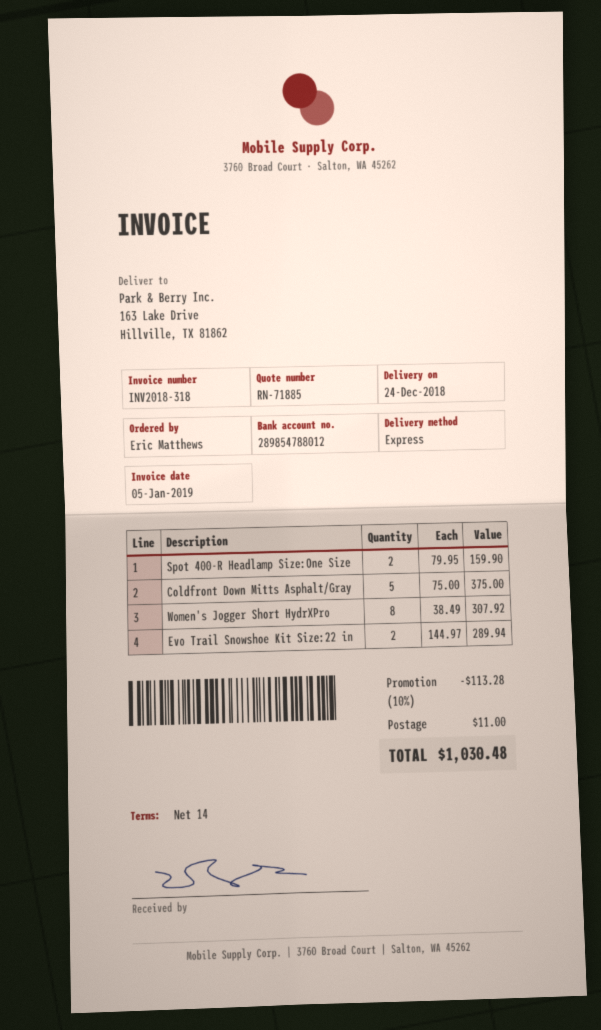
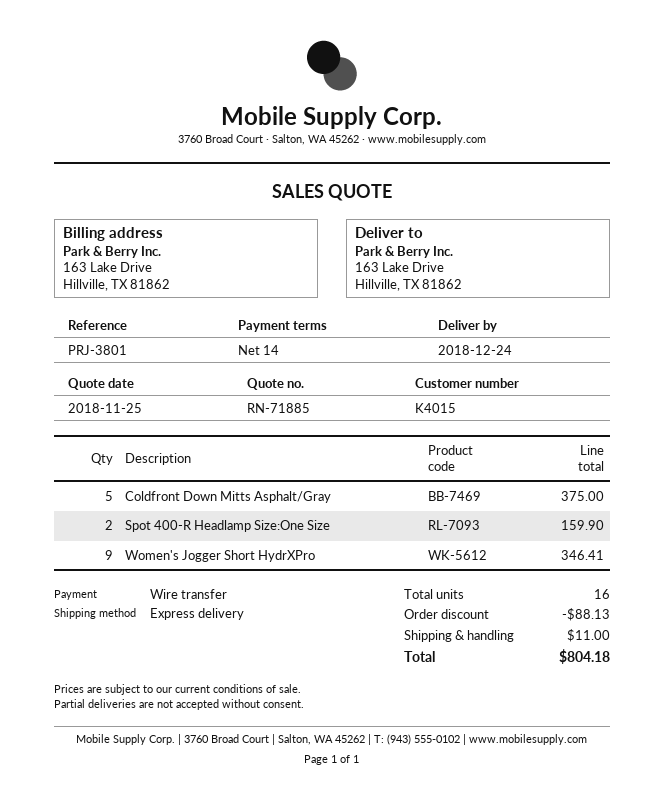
Women's Jogger Short HydrXPro: 8 for 307.92 -> 9 for 346.41
Evo Trail Snowshoe Kit Size:22 in: 2 for 289.94 -> none
discount: 113.28 -> 88.13
total: 1030.48 -> 804.18

